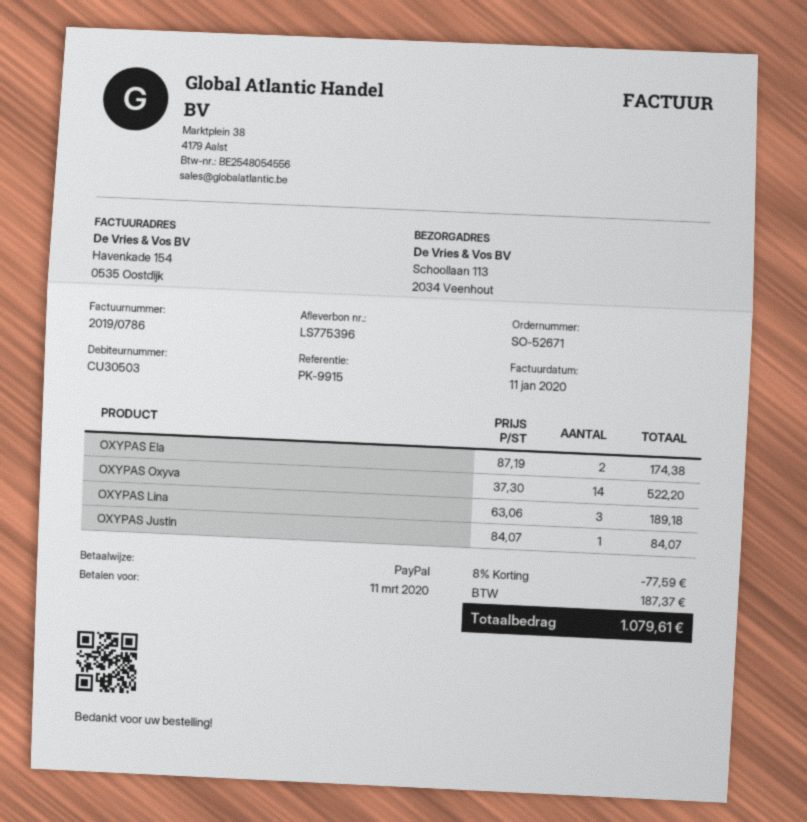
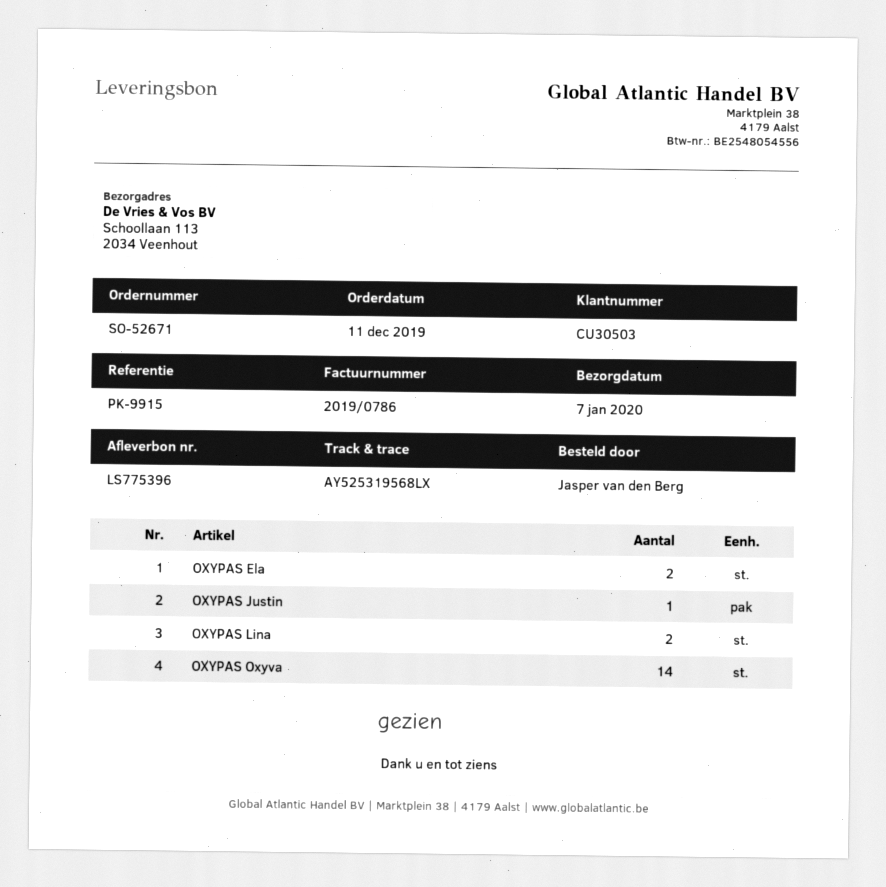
OXYPAS Lina: 3 -> 2

